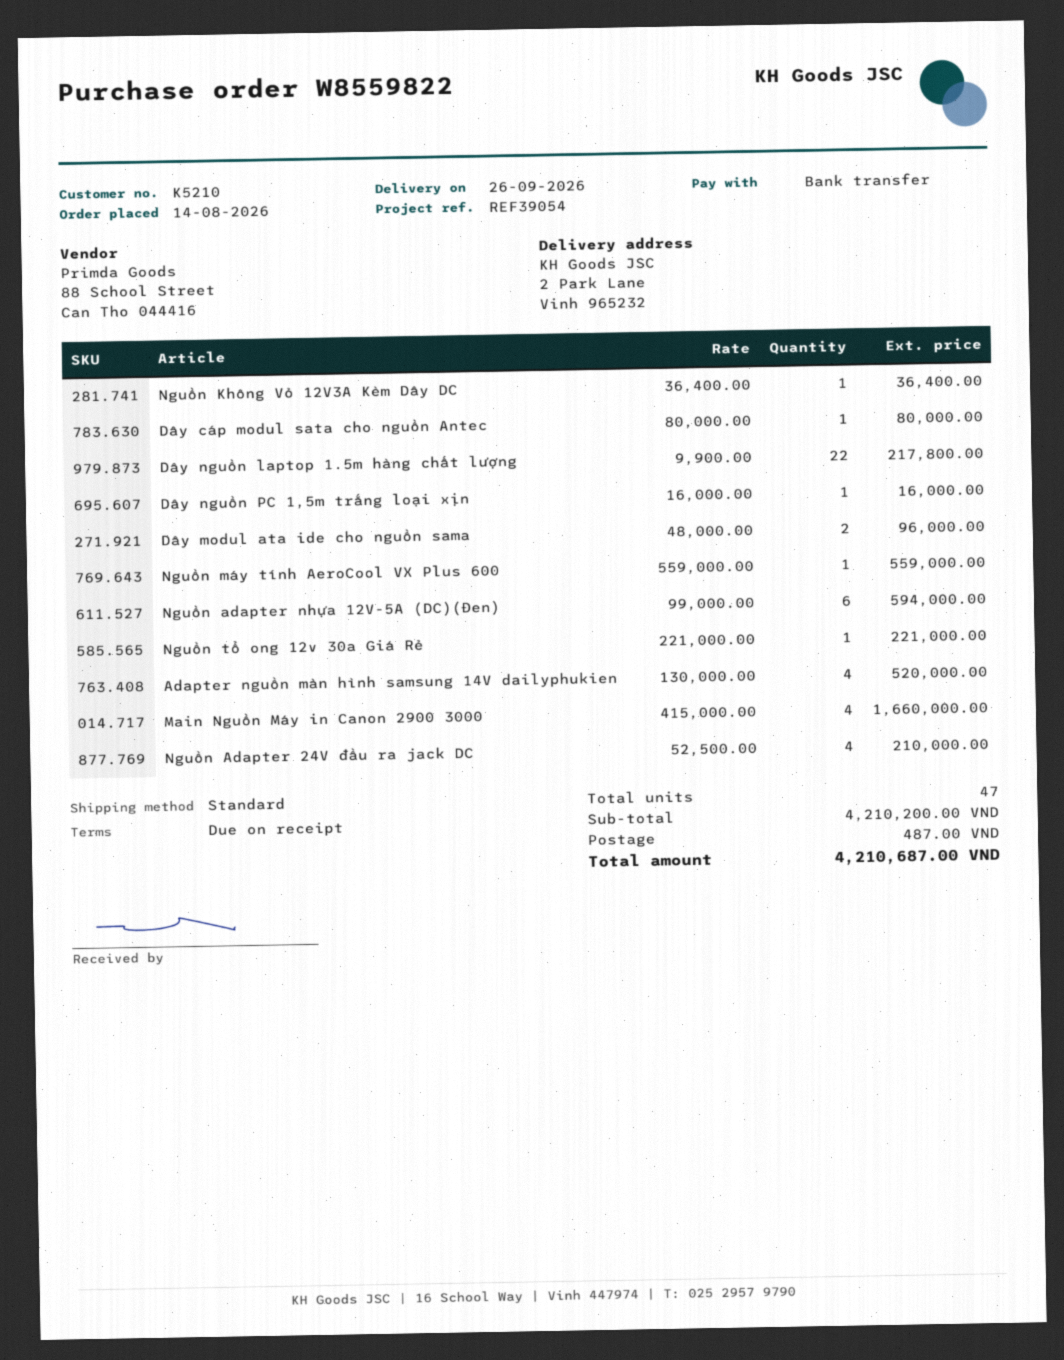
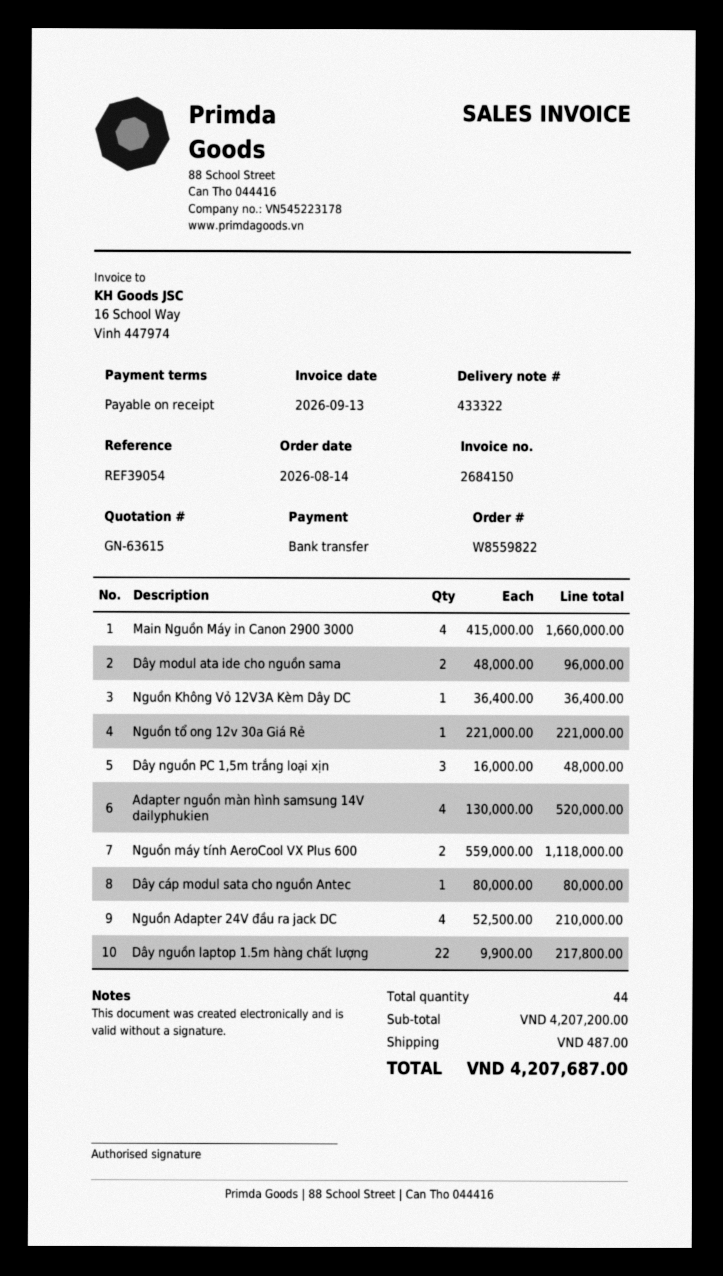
Dây nguồn PC 1,5m trắng loại xịn: 1 x 16000.00 = 16000.00 -> 3 x 16000.00 = 48000.00
Nguồn máy tính AeroCool VX Plus 600: 1 x 559000.00 = 559000.00 -> 2 x 559000.00 = 1118000.00
Nguồn adapter nhựa 12V-5A (DC)(Đen): 6 x 99000.00 = 594000.00 -> none
total quantity: 47 -> 44
subtotal: 4210200.00 -> 4207200.00
total: 4210687.00 -> 4207687.00

